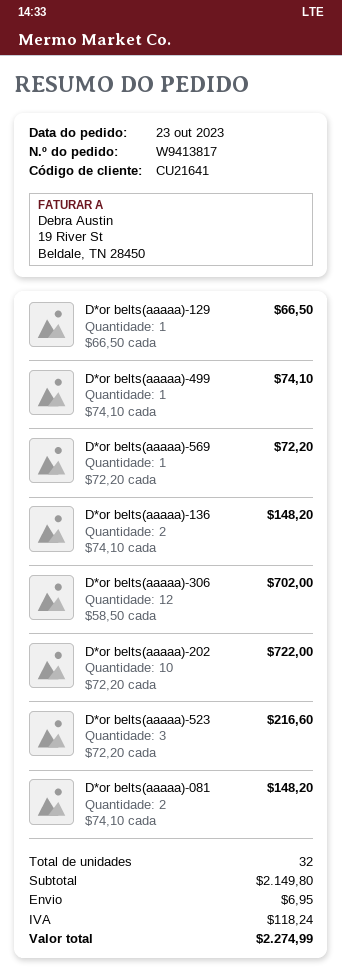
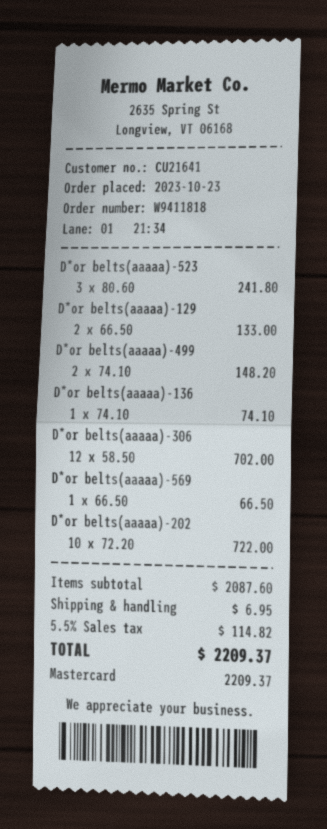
order number: W9413817 -> W9411818
D*or belts(aaaaa)-129: 1 x 66.50 = 66.50 -> 2 x 66.50 = 133.00
D*or belts(aaaaa)-499: 1 x 74.10 = 74.10 -> 2 x 74.10 = 148.20
D*or belts(aaaaa)-569: 1 x 72.20 = 72.20 -> 1 x 66.50 = 66.50
D*or belts(aaaaa)-136: 2 x 74.10 = 148.20 -> 1 x 74.10 = 74.10
D*or belts(aaaaa)-523: 3 x 72.20 = 216.60 -> 3 x 80.60 = 241.80
D*or belts(aaaaa)-081: 2 x 74.10 = 148.20 -> none
subtotal: 2149.80 -> 2087.60
tax: 118.24 -> 114.82
total: 2274.99 -> 2209.37

